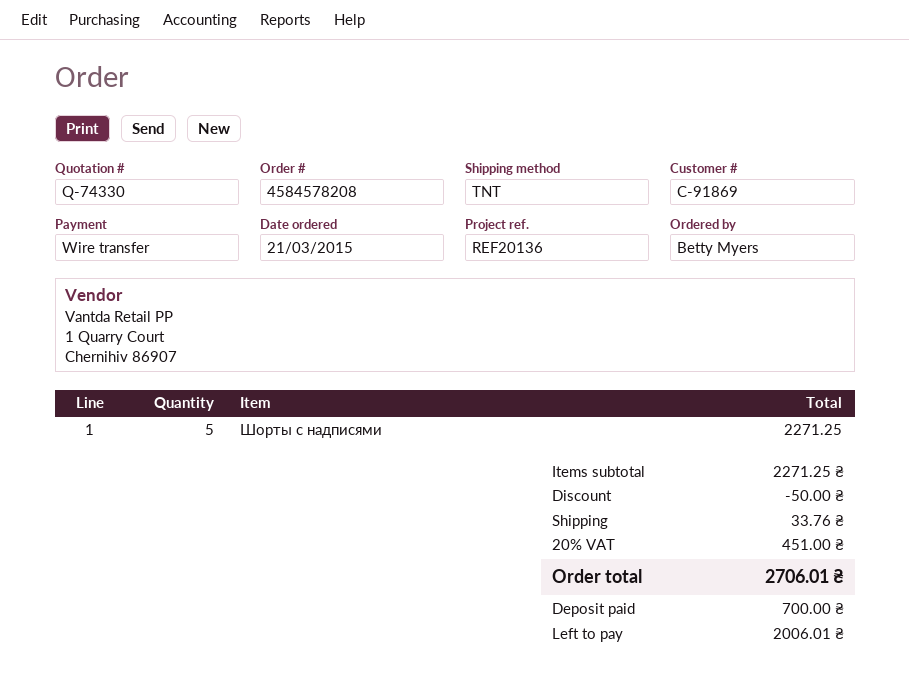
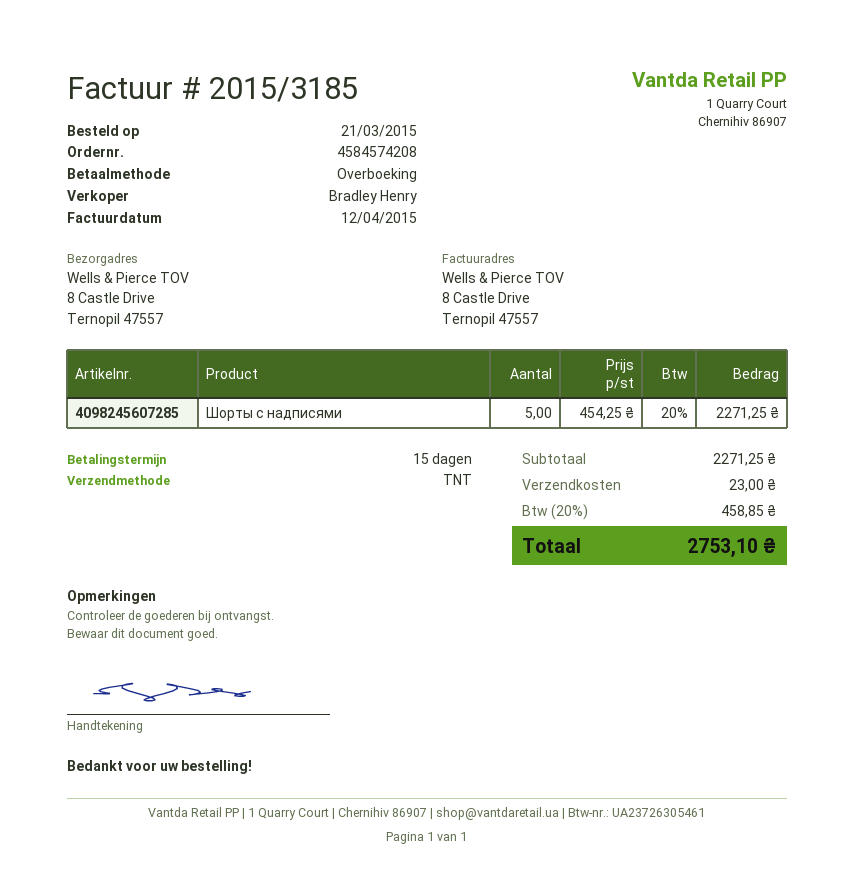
order number: 4584578208 -> 4584574208
discount: 50.00 -> none
shipping: 33.76 -> 23.00
tax: 20% = 451.00 -> 20% = 458.85
total: 2706.01 -> 2753.10

